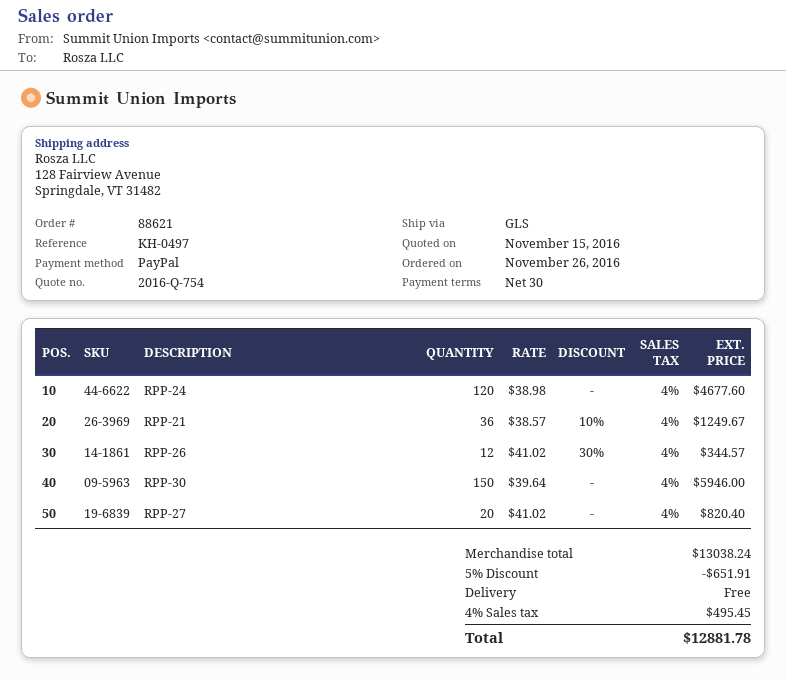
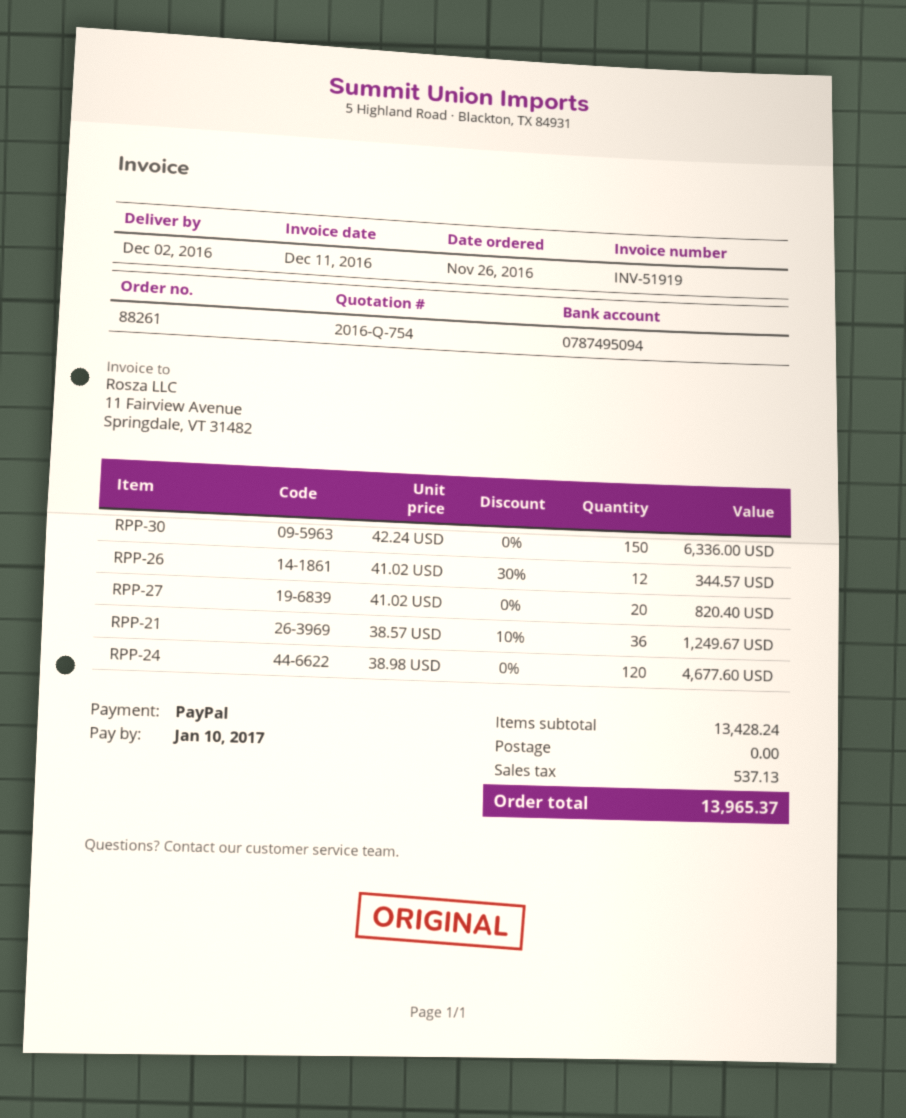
order number: 88621 -> 88261
RPP-30: 150 x 39.64 = 5946.00 -> 150 x 42.24 = 6336.00
subtotal: 13038.24 -> 13428.24
discount: 5% = 651.91 -> none
tax: 495.45 -> 537.13
total: 12881.78 -> 13965.37

